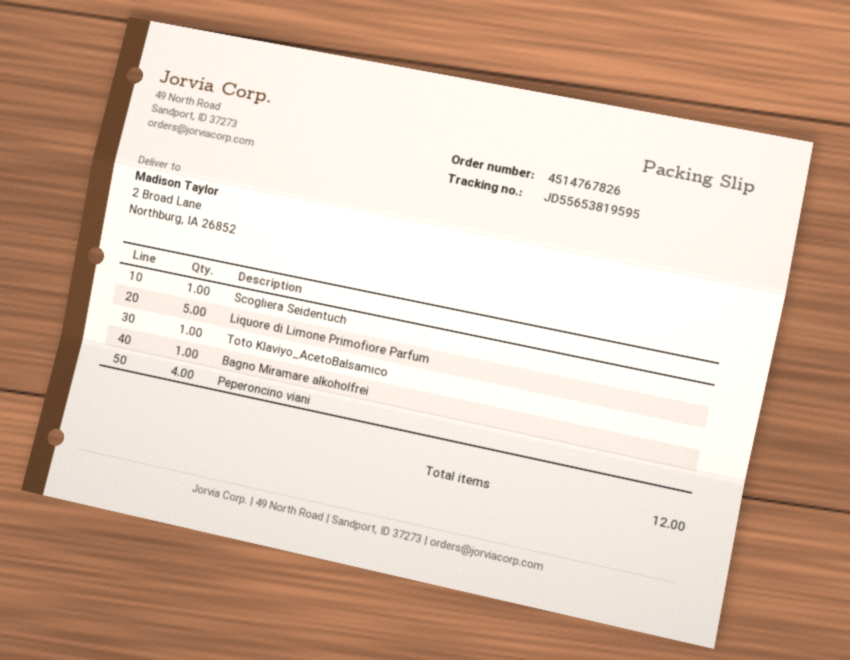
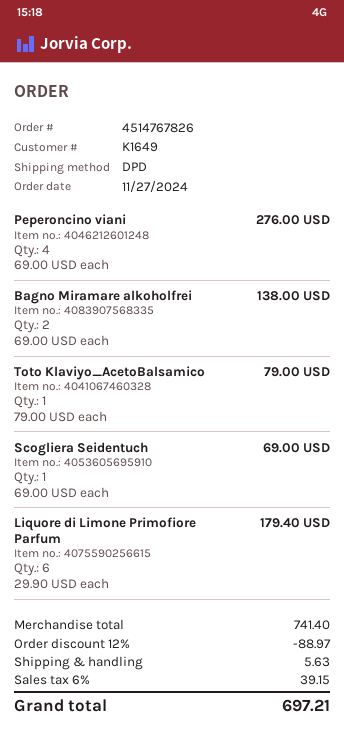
Liquore di Limone Primofiore Parfum: 5 -> 6
Bagno Miramare alkoholfrei: 1 -> 2

